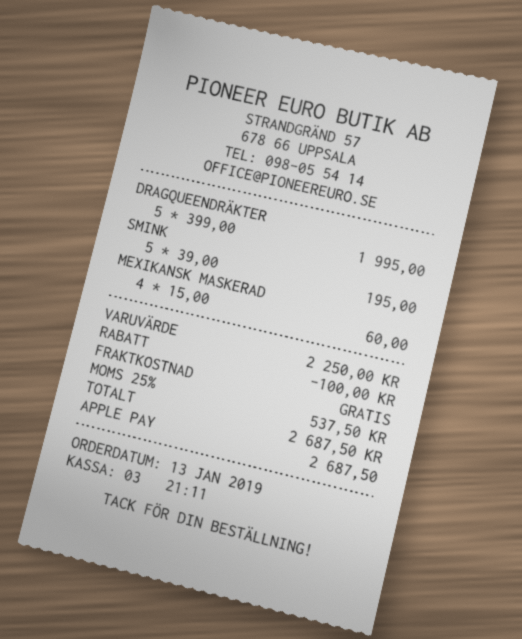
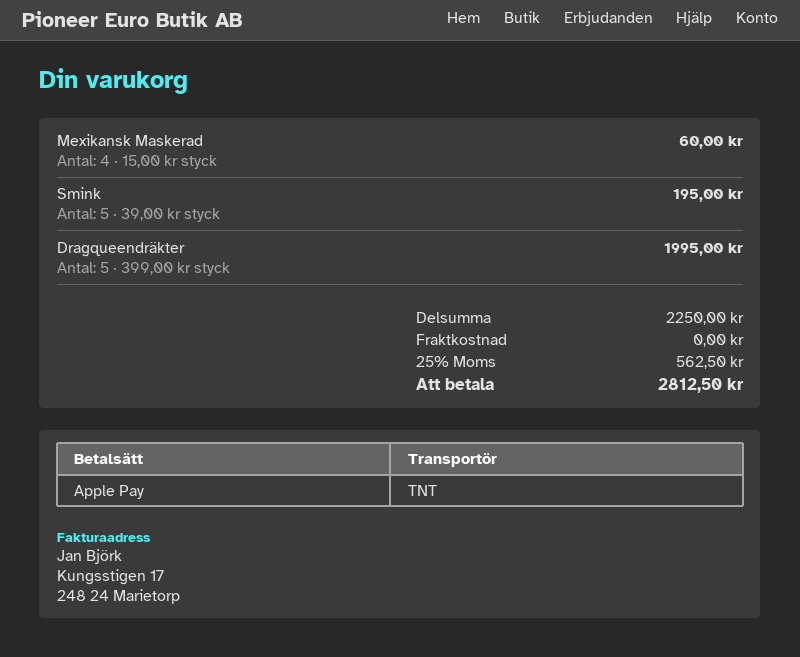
discount: 100.00 -> none
tax: 25% = 537.50 -> 25% = 562.50
total: 2687.50 -> 2812.50

